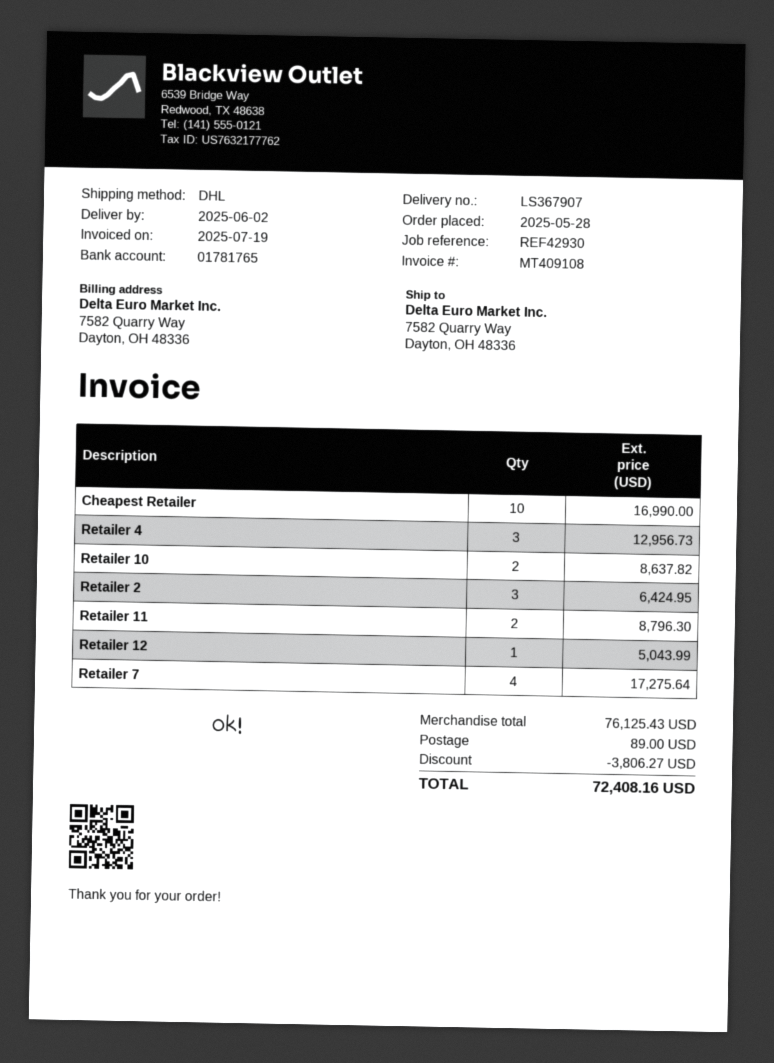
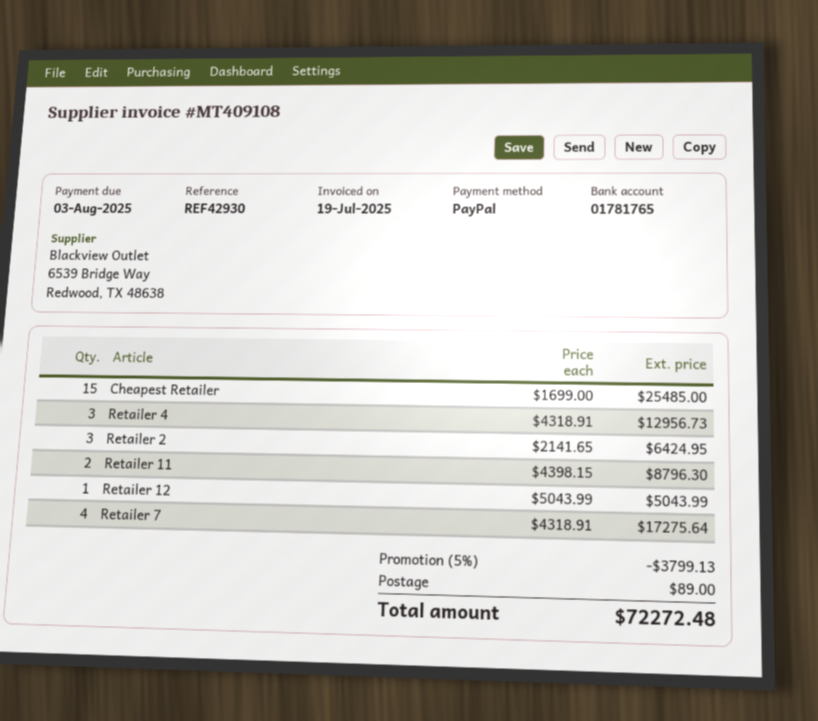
Cheapest Retailer: 10 for 16990.00 -> 15 for 25485.00
Retailer 10: 2 for 8637.82 -> none
discount: 3806.27 -> 3799.13
total: 72408.16 -> 72272.48

